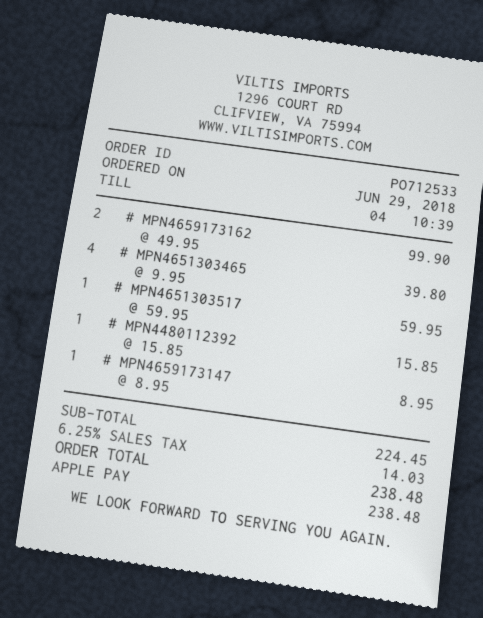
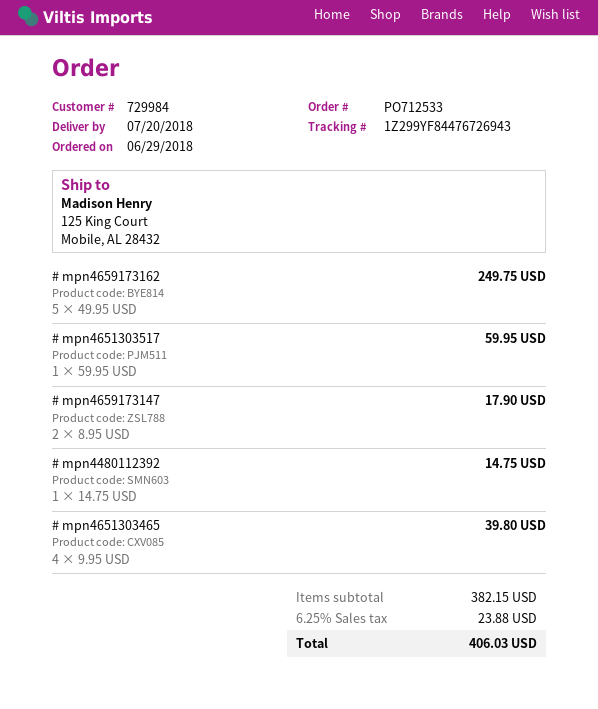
# MPN4659173162: 2 x 49.95 = 99.90 -> 5 x 49.95 = 249.75
# MPN4480112392: 1 x 15.85 = 15.85 -> 1 x 14.75 = 14.75
# MPN4659173147: 1 x 8.95 = 8.95 -> 2 x 8.95 = 17.90
subtotal: 224.45 -> 382.15
tax: 6.25% = 14.03 -> 6.25% = 23.88
total: 238.48 -> 406.03

